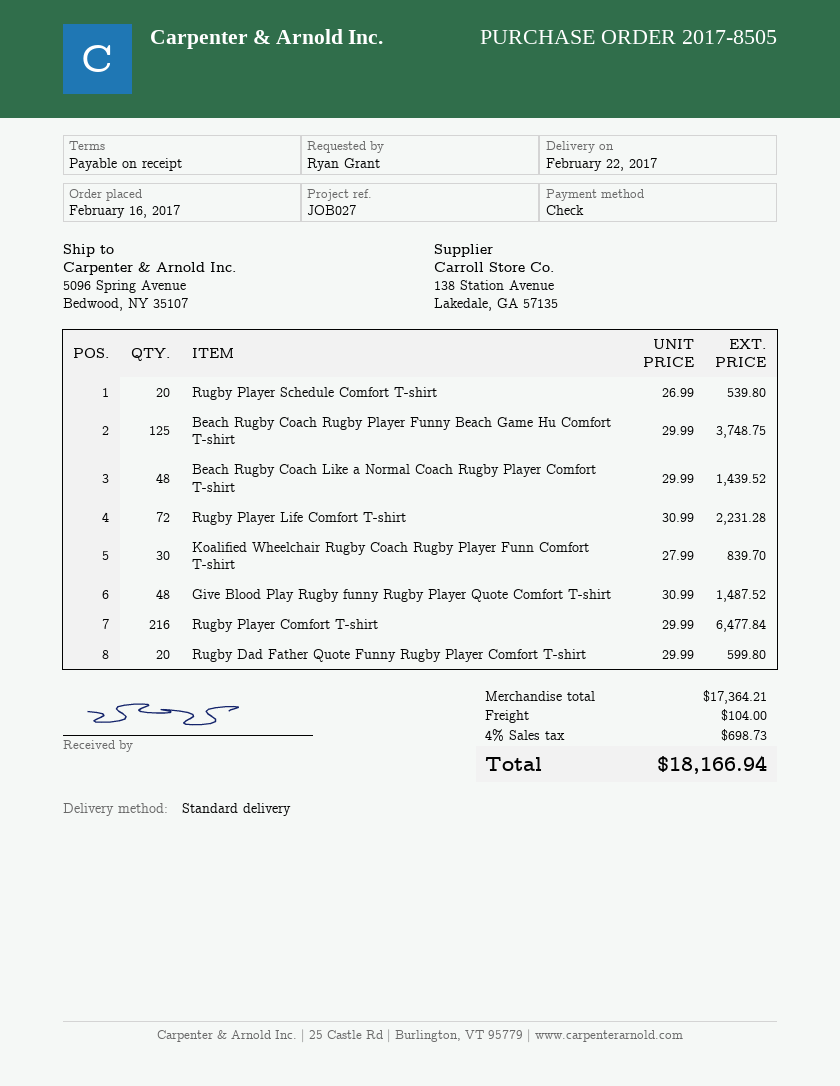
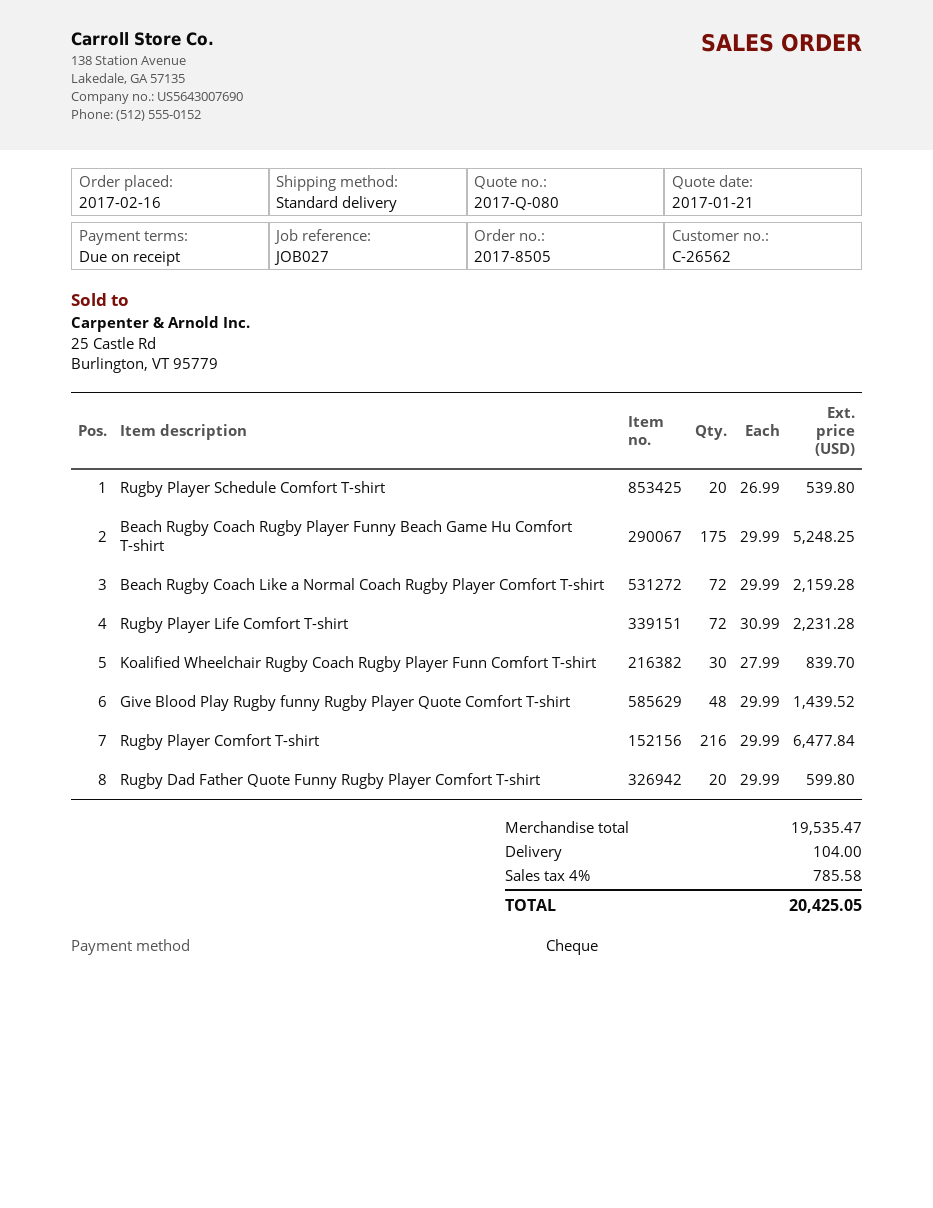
Beach Rugby Coach Rugby Player Funny Beach Game Hu Comfort T-shirt: 125 x 29.99 = 3748.75 -> 175 x 29.99 = 5248.25
Beach Rugby Coach Like a Normal Coach Rugby Player Comfort T-shirt: 48 x 29.99 = 1439.52 -> 72 x 29.99 = 2159.28
Give Blood Play Rugby funny Rugby Player Quote Comfort T-shirt: 48 x 30.99 = 1487.52 -> 48 x 29.99 = 1439.52
subtotal: 17364.21 -> 19535.47
tax: 4% = 698.73 -> 4% = 785.58
total: 18166.94 -> 20425.05

